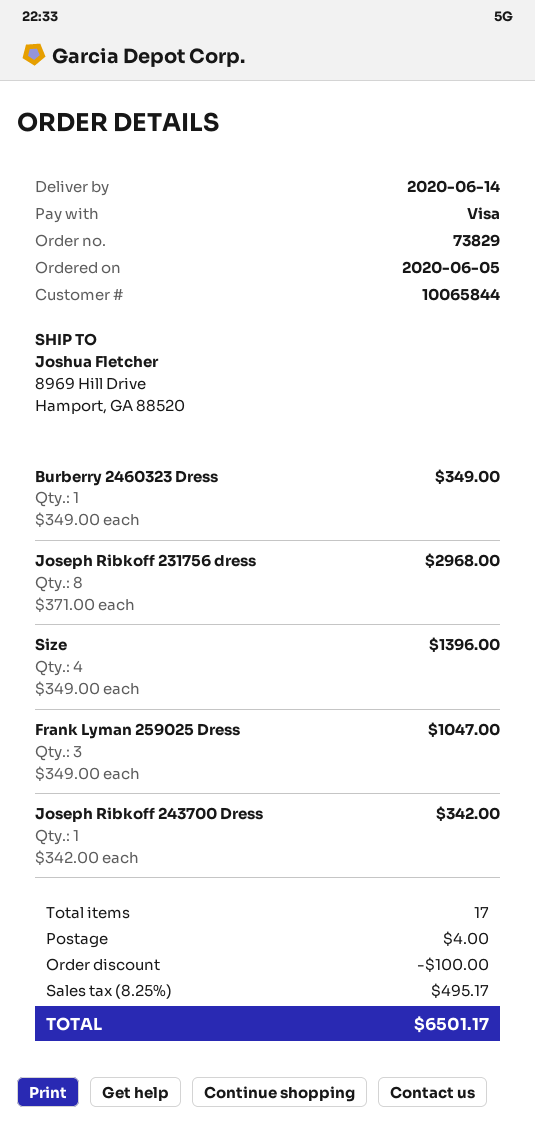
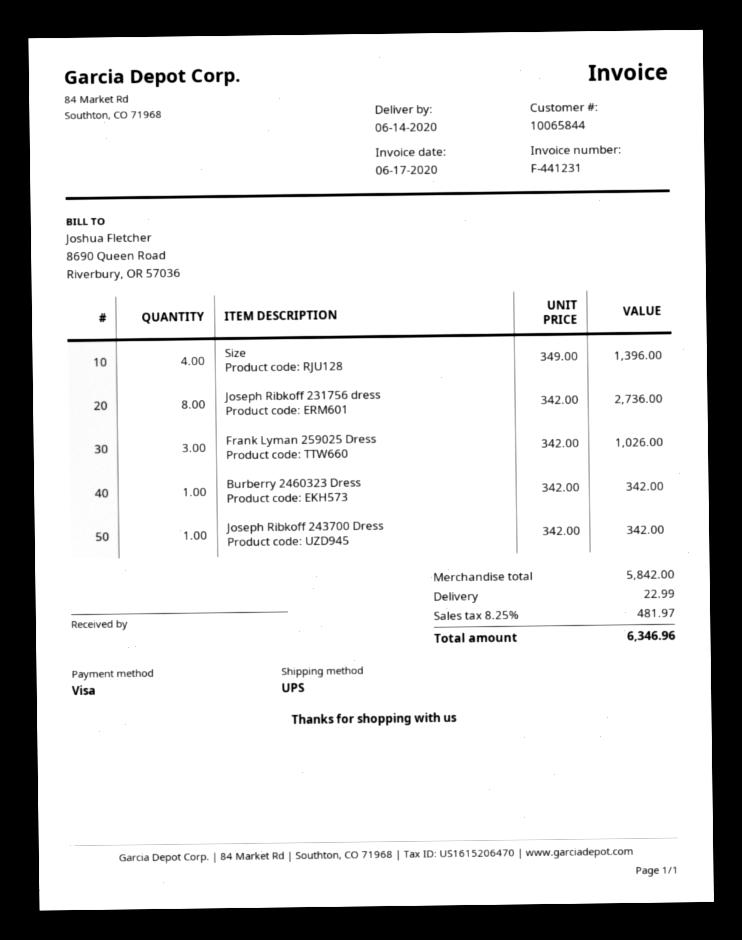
Burberry 2460323 Dress: 1 x 349.00 = 349.00 -> 1 x 342.00 = 342.00
Joseph Ribkoff 231756 dress: 8 x 371.00 = 2968.00 -> 8 x 342.00 = 2736.00
Frank Lyman 259025 Dress: 3 x 349.00 = 1047.00 -> 3 x 342.00 = 1026.00
discount: 100.00 -> none
shipping: 4.00 -> 22.99
tax: 8.25% = 495.17 -> 8.25% = 481.97
total: 6501.17 -> 6346.96

